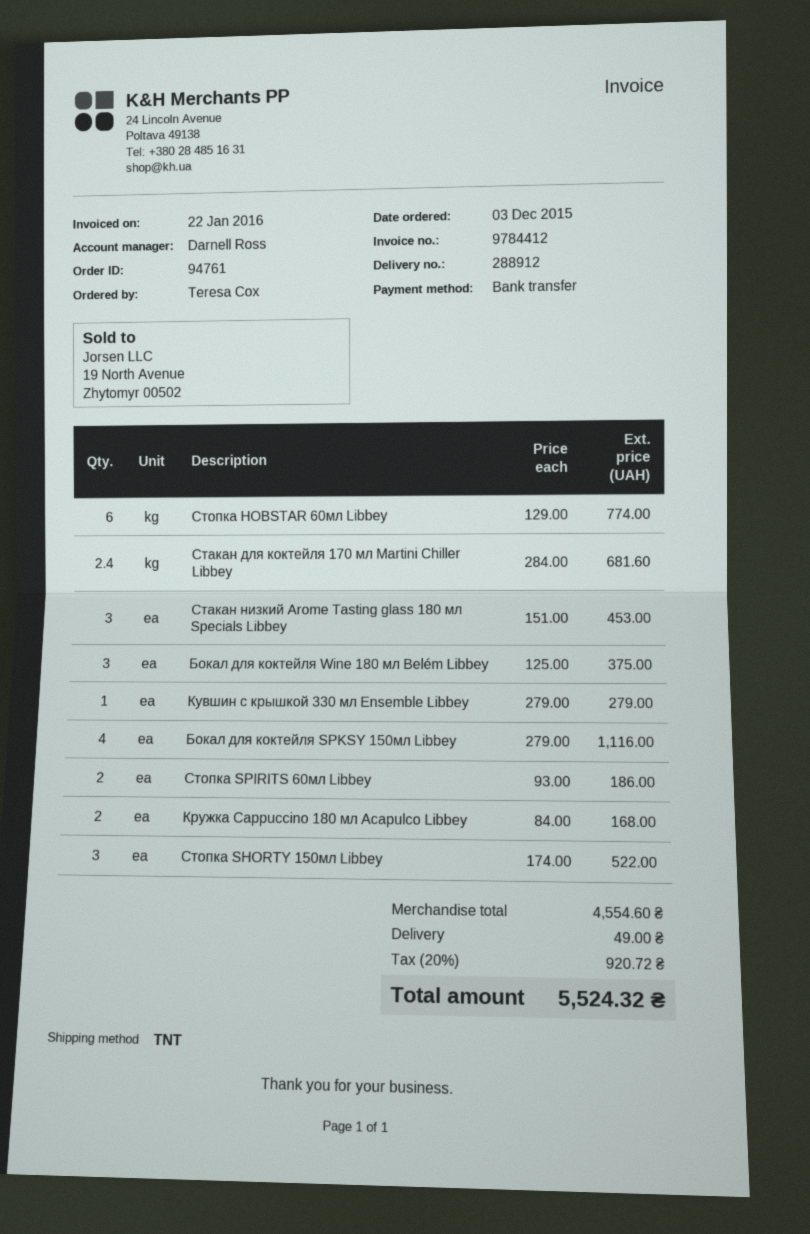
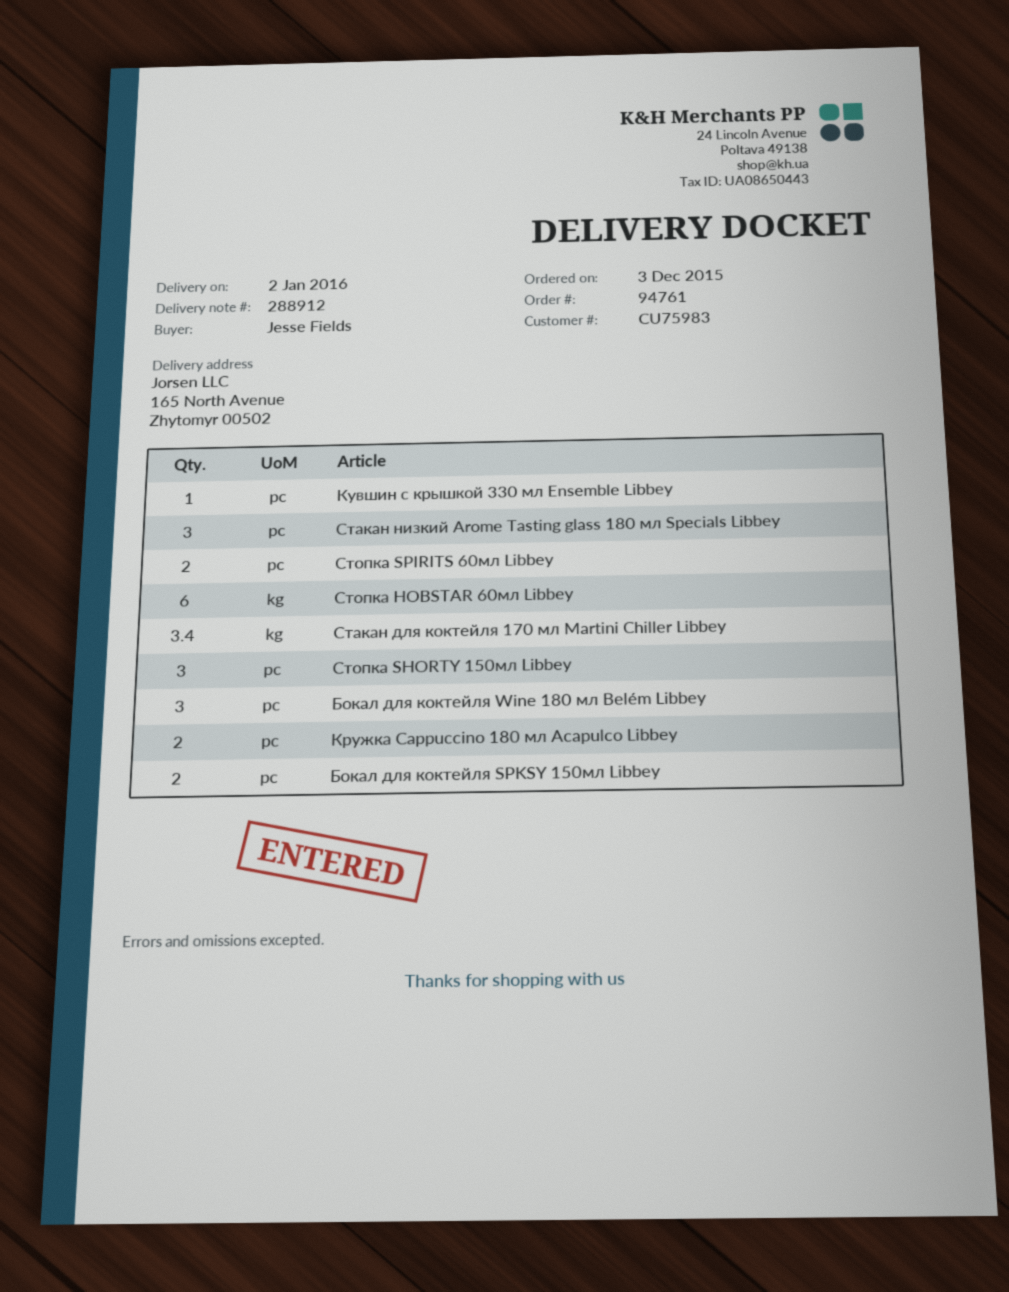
ordered by: Teresa Cox -> Jesse Fields
Стакан для коктейля 170 мл Martini Chiller Libbey: 2.4 -> 3.4
Бокал для коктейля SPKSY 150мл Libbey: 4 -> 2

